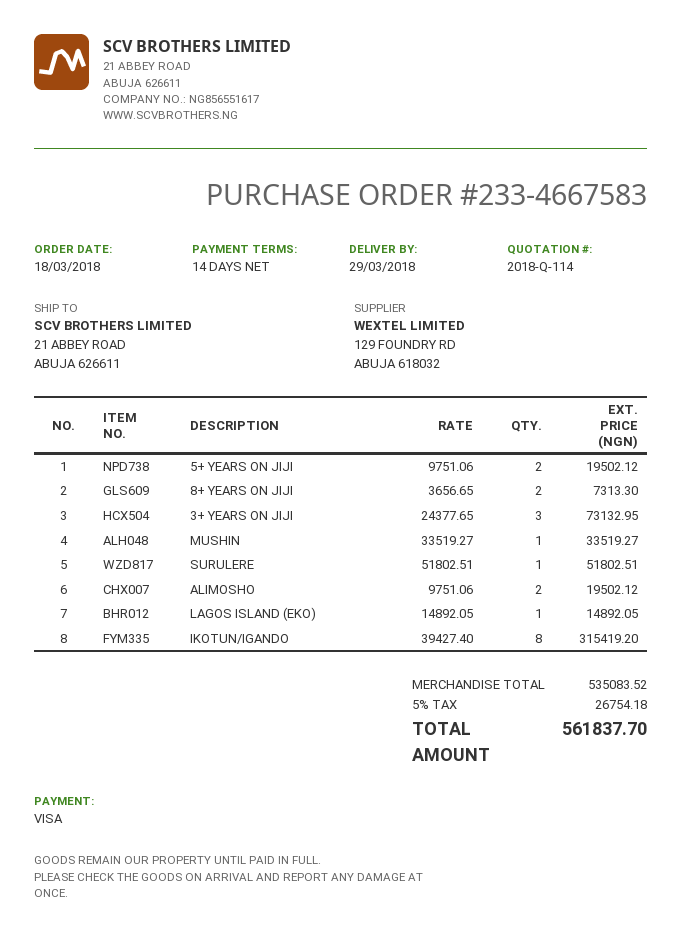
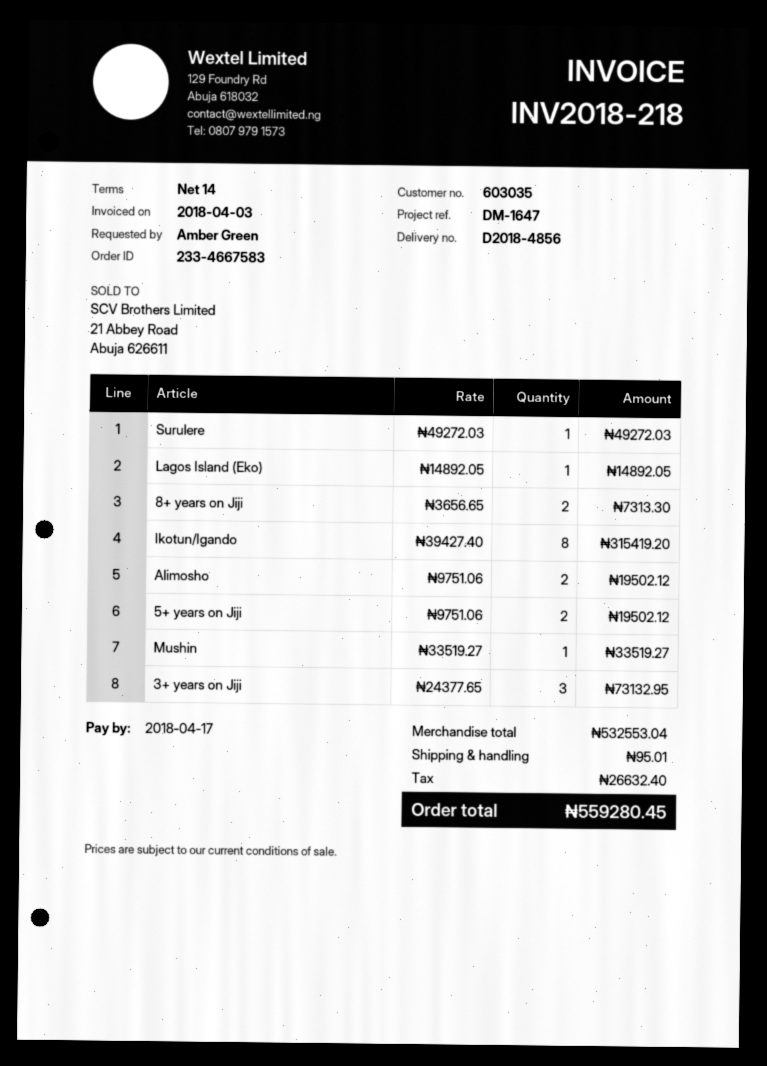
SURULERE: 1 x 51802.51 = 51802.51 -> 1 x 49272.03 = 49272.03
subtotal: 535083.52 -> 532553.04
shipping: none -> 95.01
tax: 26754.18 -> 26632.40
total: 561837.70 -> 559280.45

